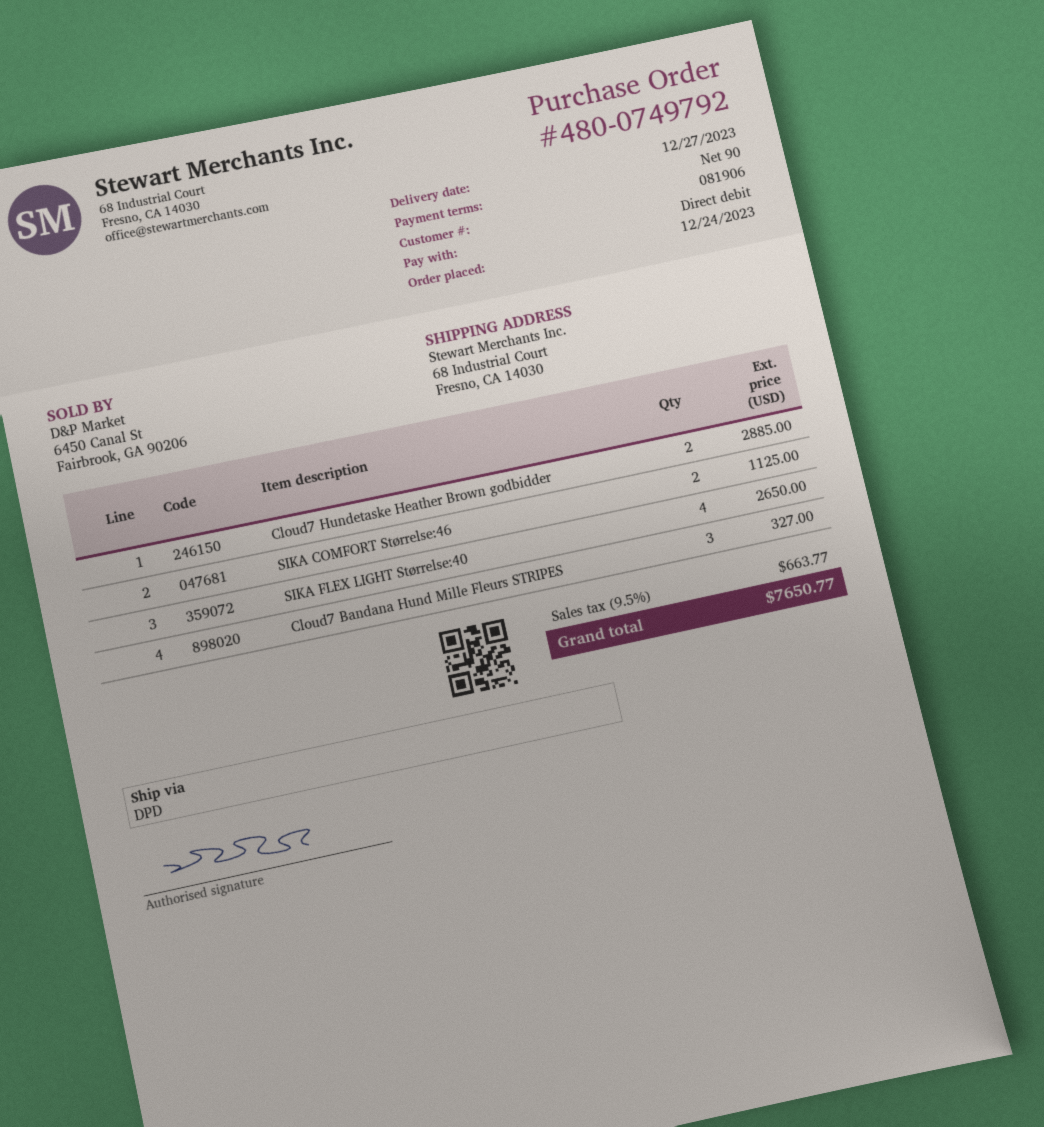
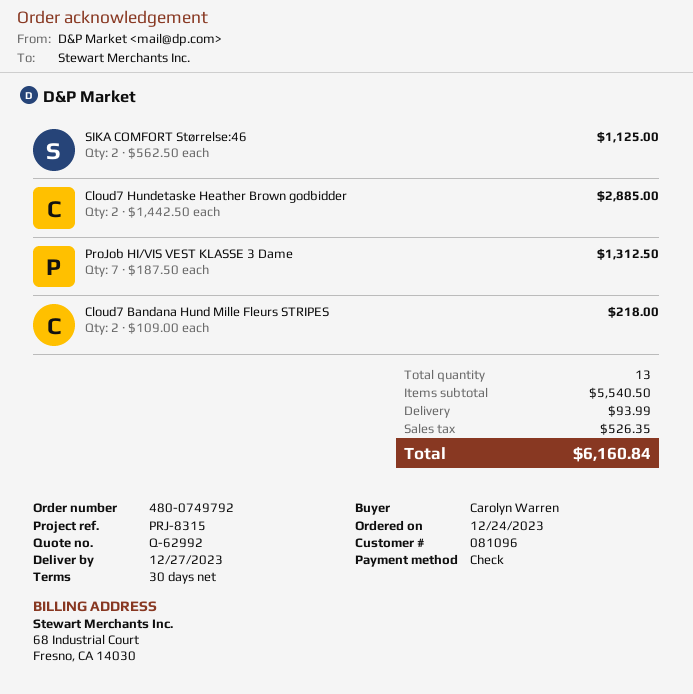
payment terms: 90 days -> 30 days
customer number: 081906 -> 081096
payment method: direct debit -> cheque
SIKA FLEX LIGHT Størrelse:40: 4 for 2650.00 -> none
Cloud7 Bandana Hund Mille Fleurs STRIPES: 3 for 327.00 -> 2 for 218.00
ProJob HI/VIS VEST KLASSE 3 Dame: none -> 7 for 1312.50
shipping: none -> 93.99
tax: 663.77 -> 526.35
total: 7650.77 -> 6160.84

